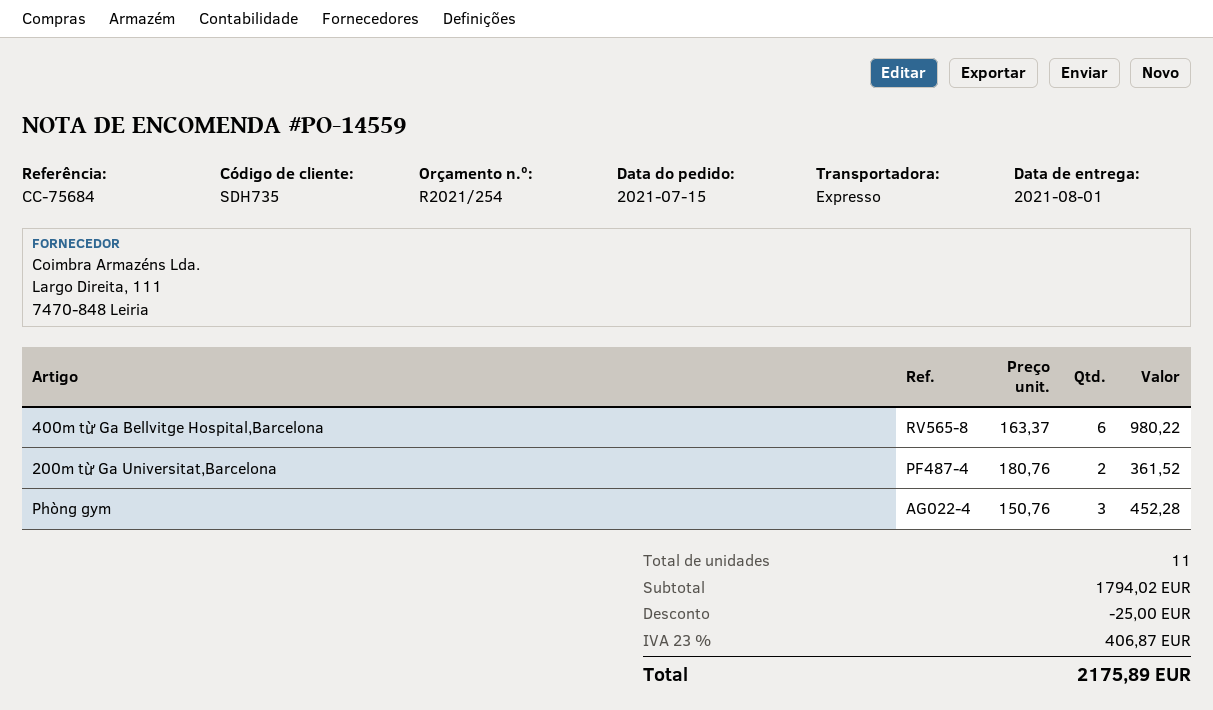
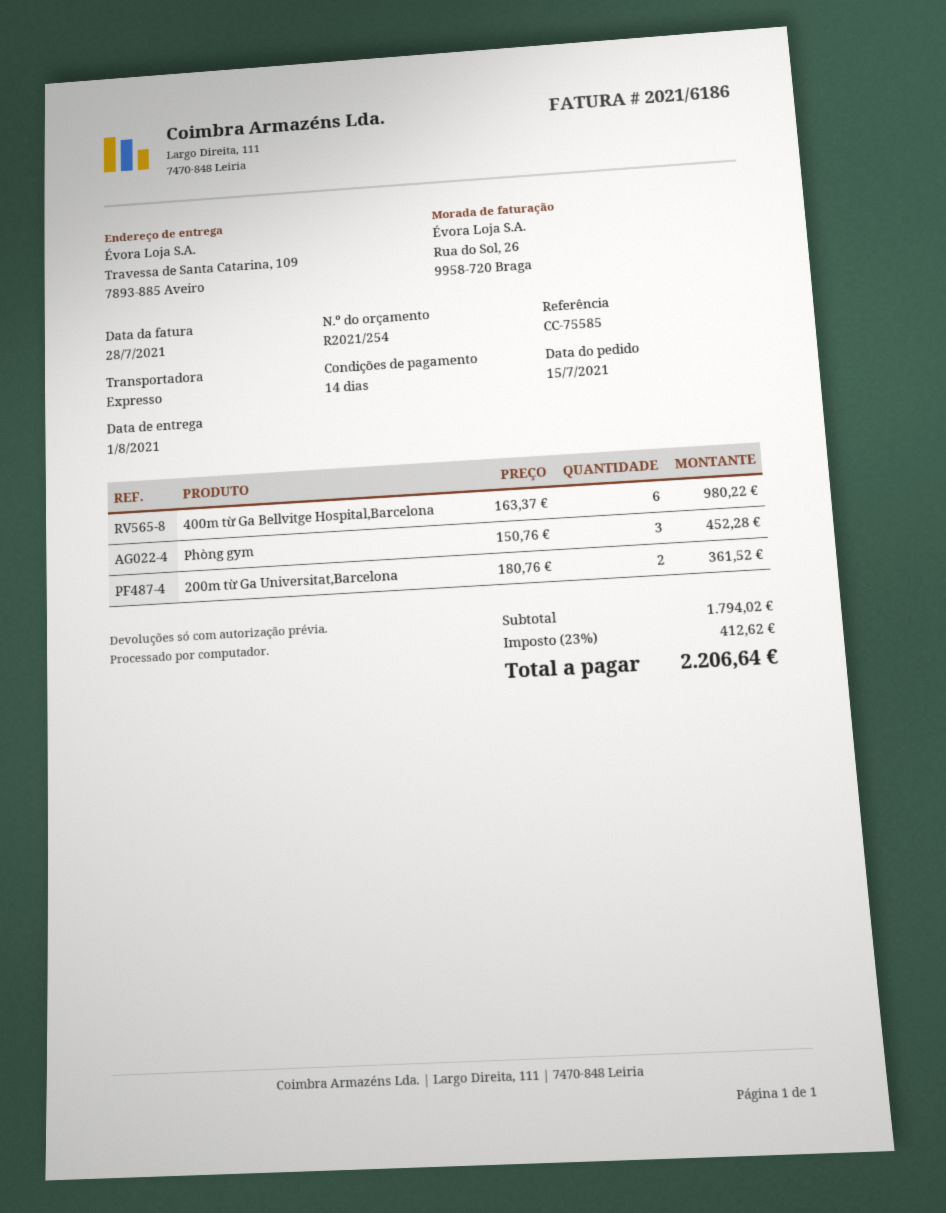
reference: CC-75684 -> CC-75585
discount: 25.00 -> none
tax: 23% = 406.87 -> 23% = 412.62
total: 2175.89 -> 2206.64

